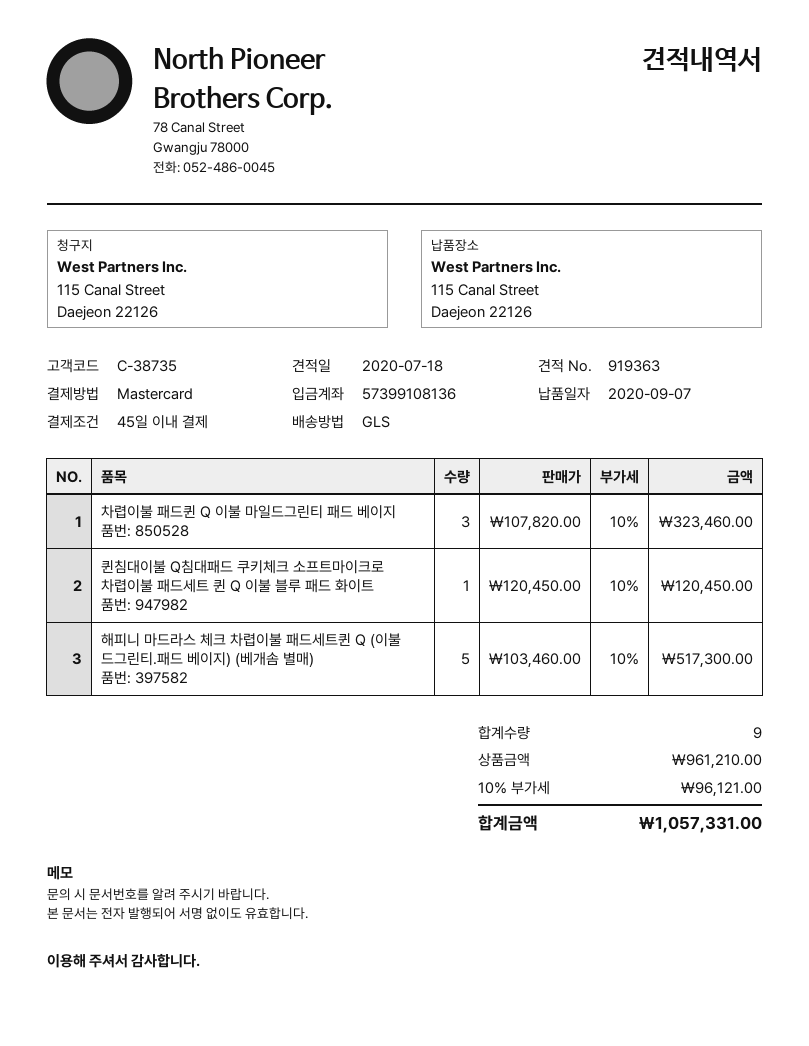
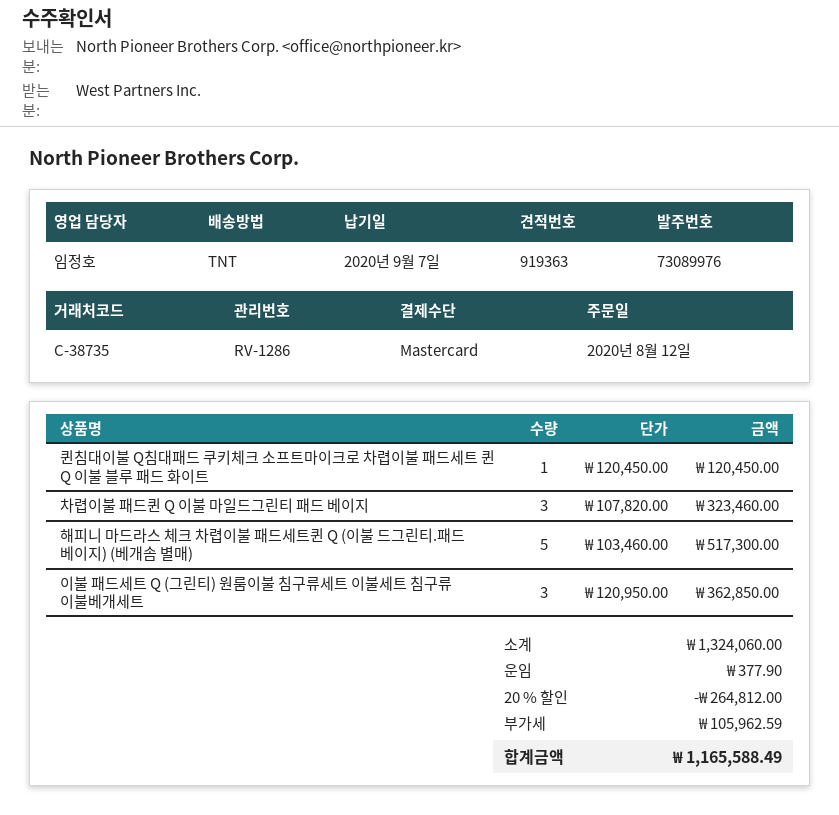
shipping method: GLS -> TNT
이불 패드세트 Q (그린티) 원룸이불 침구류세트 이불세트 침구류 이불베개세트: none -> 3 x 120950.00 = 362850.00
subtotal: 961210.00 -> 1324060.00
discount: none -> 20% = 264812.00
shipping: none -> 377.90
tax: 96121.00 -> 105962.59
total: 1057331.00 -> 1165588.49

